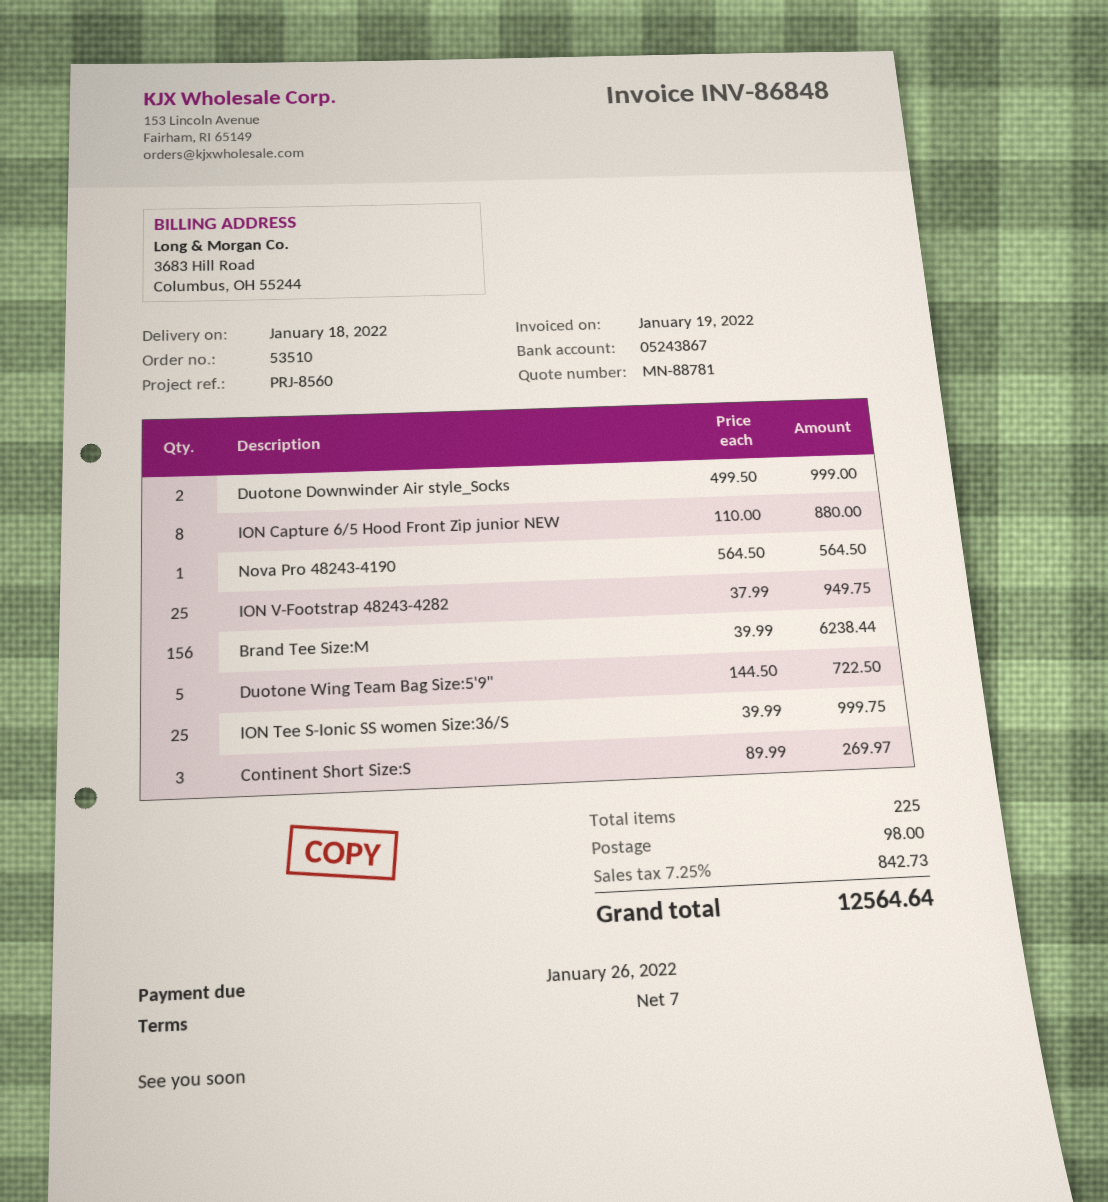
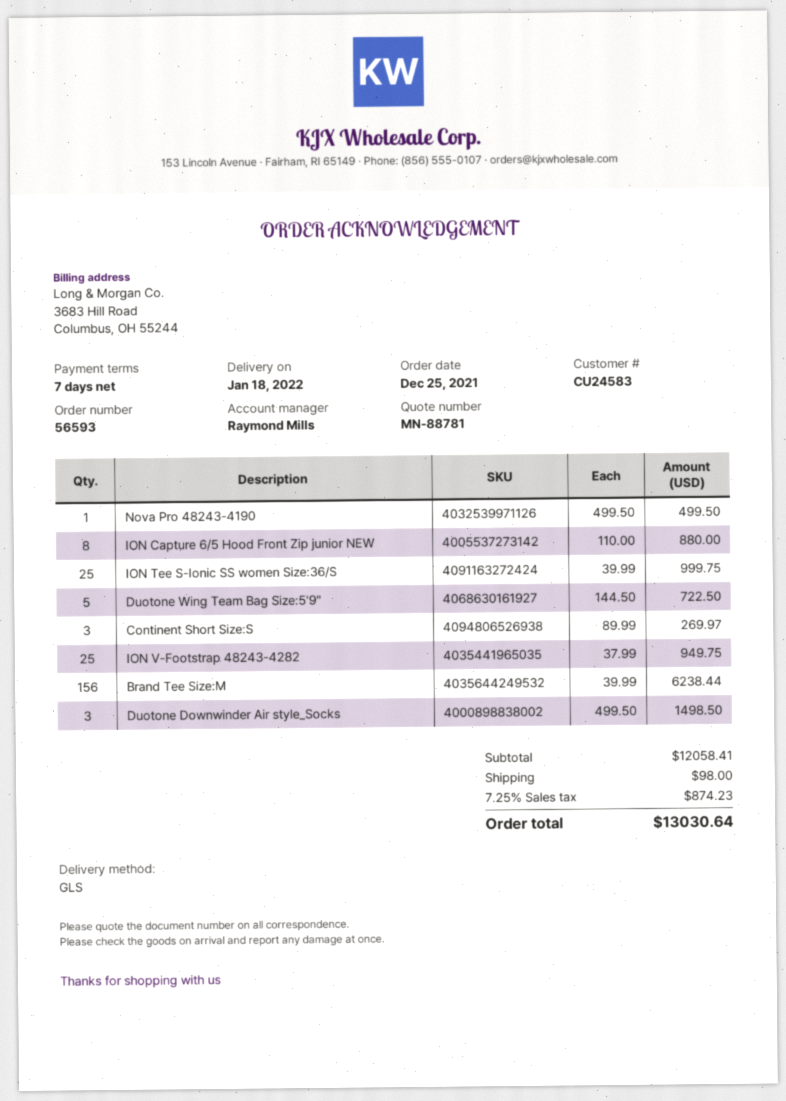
order number: 53510 -> 56593
Duotone Downwinder Air style_Socks: 2 x 499.50 = 999.00 -> 3 x 499.50 = 1498.50
Nova Pro 48243-4190: 1 x 564.50 = 564.50 -> 1 x 499.50 = 499.50
tax: 7.25% = 842.73 -> 7.25% = 874.23
total: 12564.64 -> 13030.64

